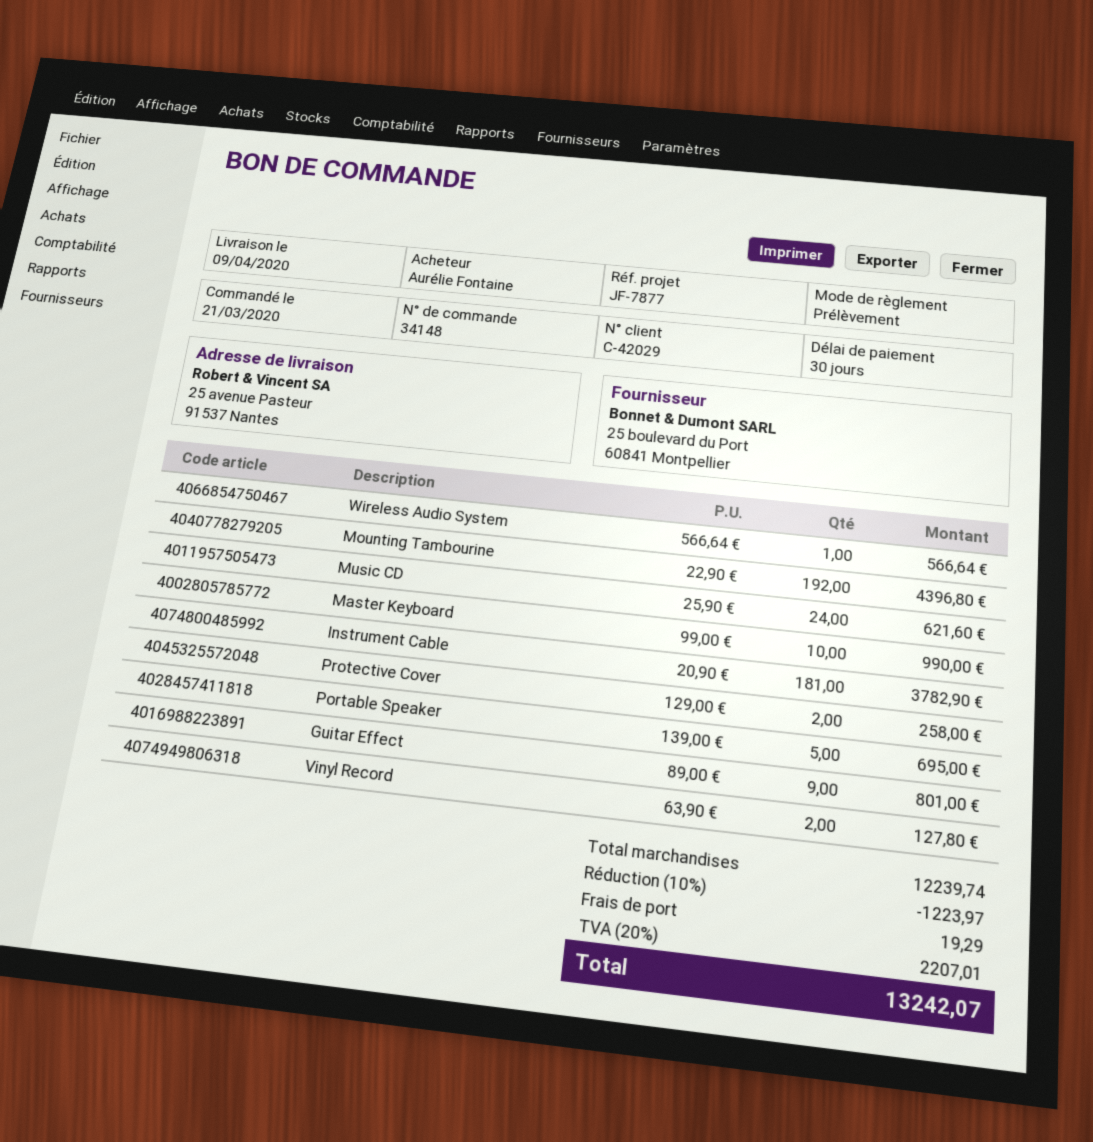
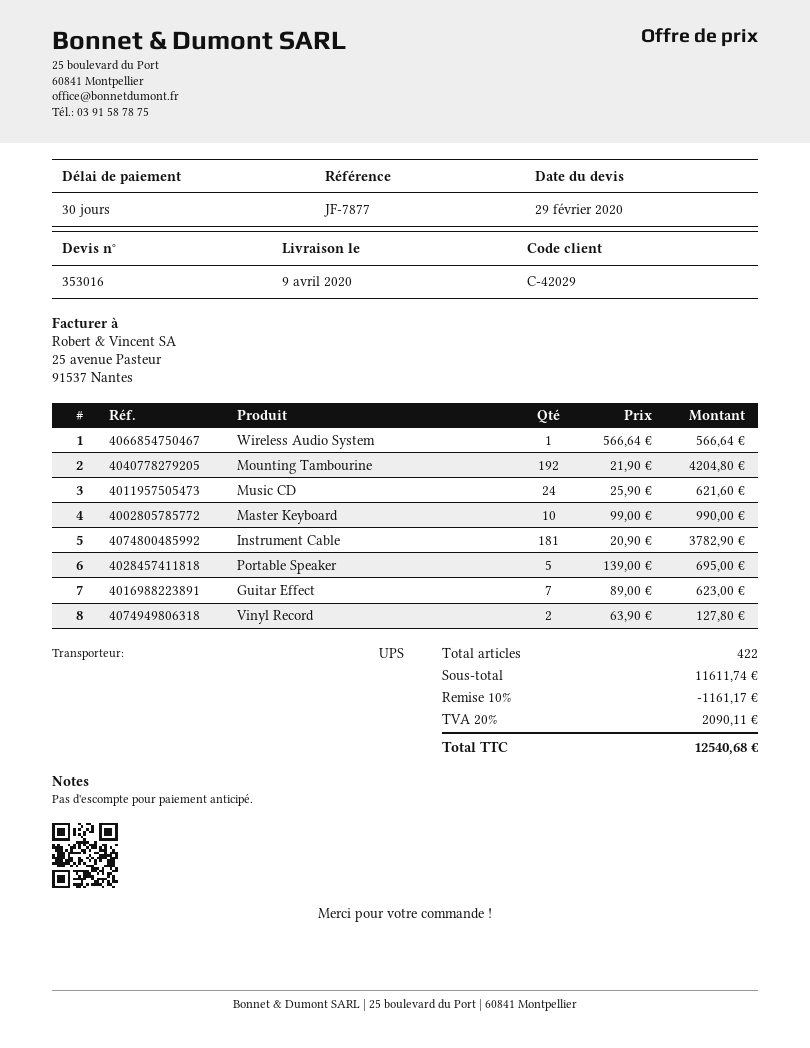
Mounting Tambourine: 192 x 22.90 = 4396.80 -> 192 x 21.90 = 4204.80
Protective Cover: 2 x 129.00 = 258.00 -> none
Guitar Effect: 9 x 89.00 = 801.00 -> 7 x 89.00 = 623.00
subtotal: 12239.74 -> 11611.74
discount: 10% = 1223.97 -> 10% = 1161.17
shipping: 19.29 -> none
tax: 20% = 2207.01 -> 20% = 2090.11
total: 13242.07 -> 12540.68

